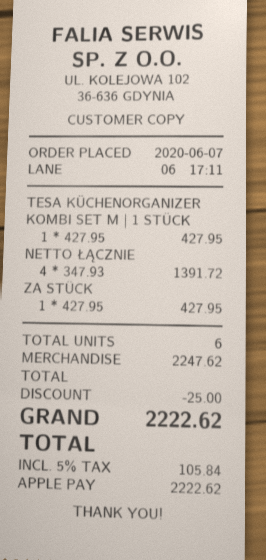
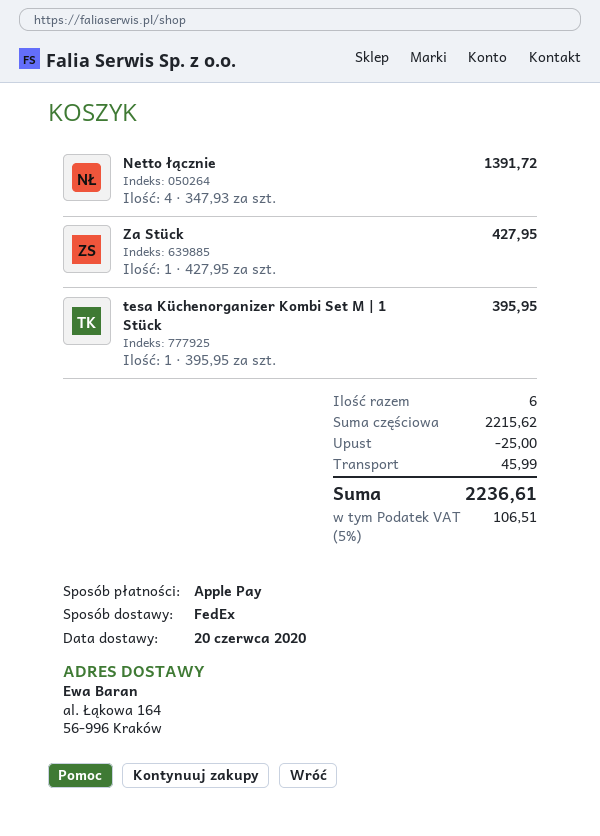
TESA KÜCHENORGANIZER KOMBI SET M | 1 STÜCK: 1 x 427.95 = 427.95 -> 1 x 395.95 = 395.95
subtotal: 2247.62 -> 2215.62
shipping: none -> 45.99
tax: 5% = 105.84 -> 5% = 106.51
total: 2222.62 -> 2236.61

